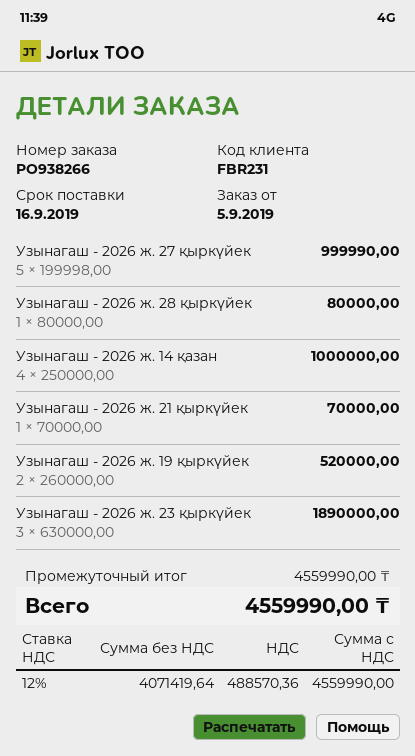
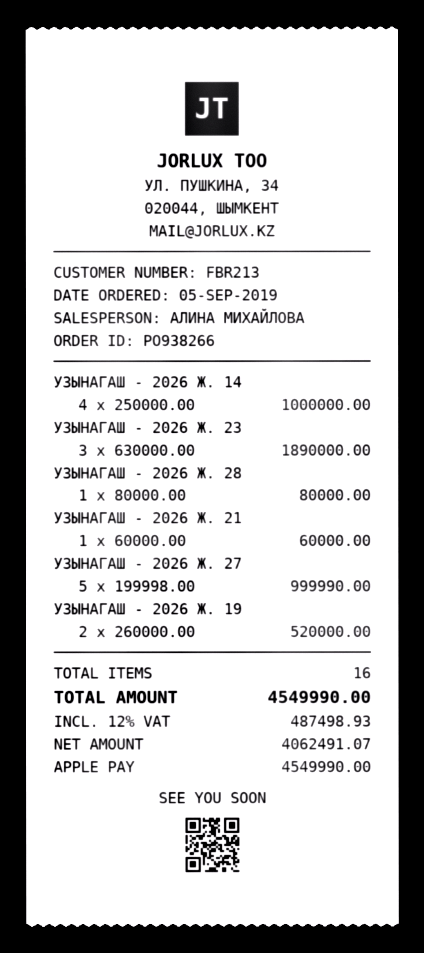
customer number: FBR231 -> FBR213
Узынагаш - 2026 ж. 21 қыркүйек: 1 x 70000.00 = 70000.00 -> 1 x 60000.00 = 60000.00
net: 4071419.64 -> 4062491.07
tax: 12% = 488570.36 -> 12% = 487498.93
total: 4559990.00 -> 4549990.00

